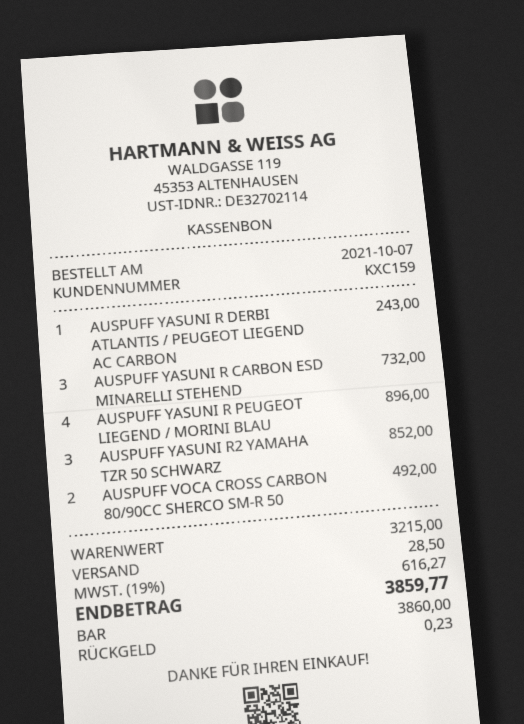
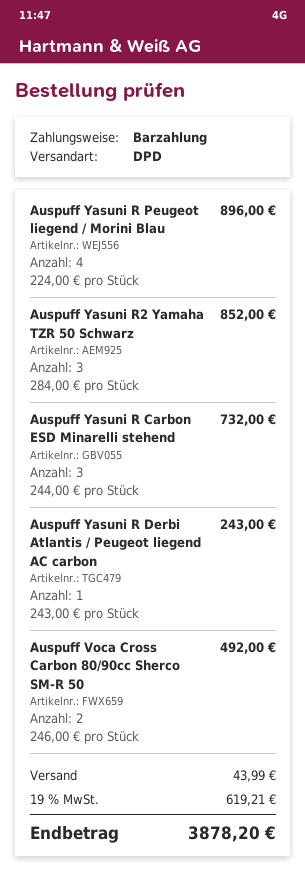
shipping: 28.50 -> 43.99
tax: 19% = 616.27 -> 19% = 619.21
total: 3859.77 -> 3878.20

